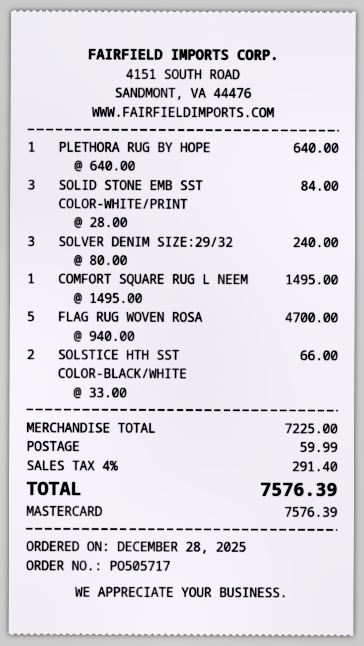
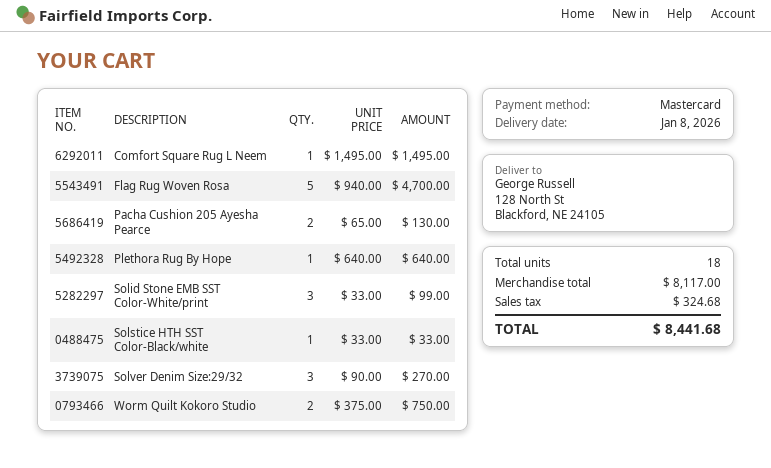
SOLID STONE EMB SST COLOR-WHITE/PRINT: 3 x 28.00 = 84.00 -> 3 x 33.00 = 99.00
SOLVER DENIM SIZE:29/32: 3 x 80.00 = 240.00 -> 3 x 90.00 = 270.00
SOLSTICE HTH SST COLOR-BLACK/WHITE: 2 x 33.00 = 66.00 -> 1 x 33.00 = 33.00
Pacha Cushion 205 Ayesha Pearce: none -> 2 x 65.00 = 130.00
Worm Quilt Kokoro Studio: none -> 2 x 375.00 = 750.00
subtotal: 7225.00 -> 8117.00
shipping: 59.99 -> none
tax: 291.40 -> 324.68
total: 7576.39 -> 8441.68

